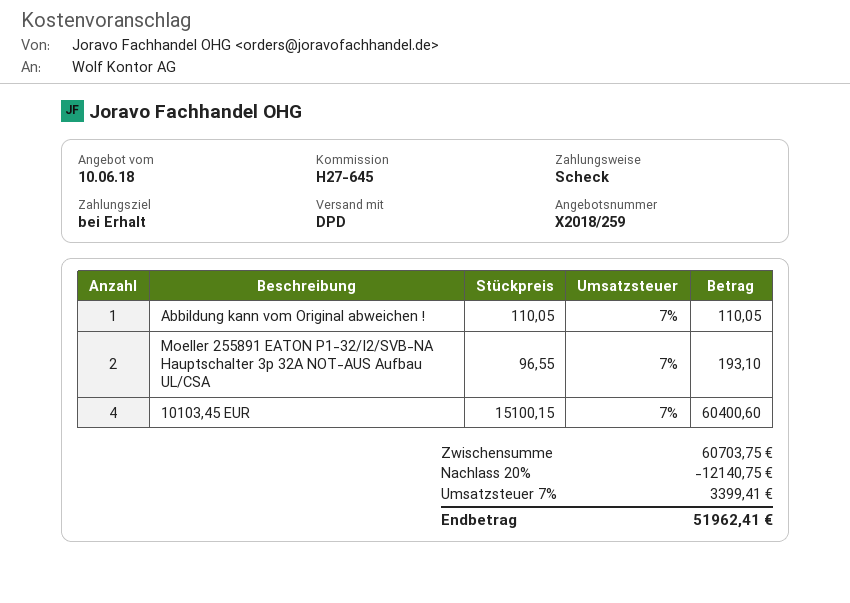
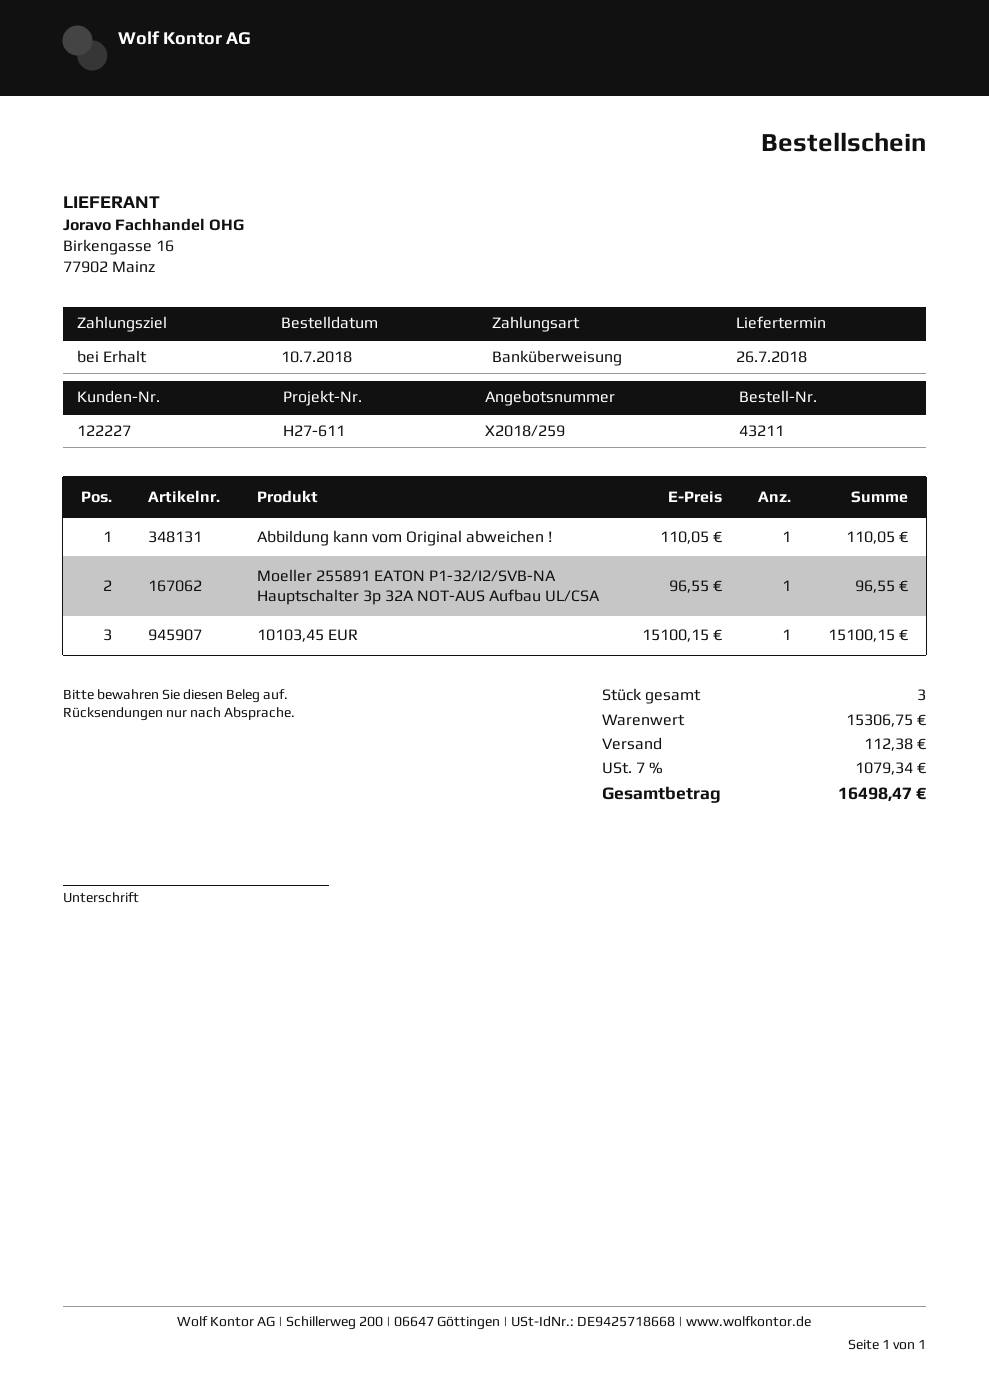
reference: H27-645 -> H27-611
payment method: cheque -> bank transfer
Moeller 255891 EATON P1-32/I2/SVB-NA Hauptschalter 3p 32A NOT-AUS Aufbau UL/CSA: 2 x 96.55 = 193.10 -> 1 x 96.55 = 96.55
10103,45 EUR: 4 x 15100.15 = 60400.60 -> 1 x 15100.15 = 15100.15
subtotal: 60703.75 -> 15306.75
discount: 20% = 12140.75 -> none
shipping: none -> 112.38
tax: 7% = 3399.41 -> 7% = 1079.34
total: 51962.41 -> 16498.47

